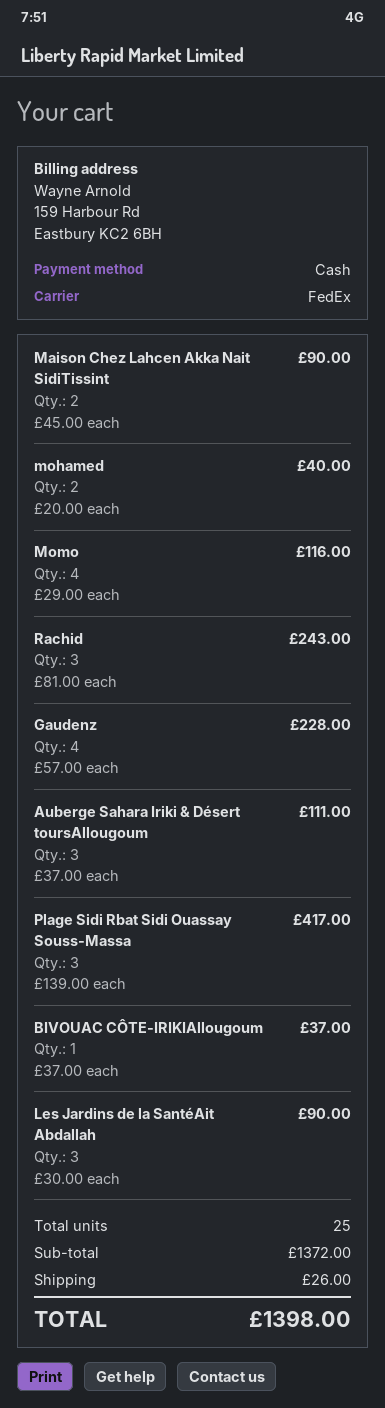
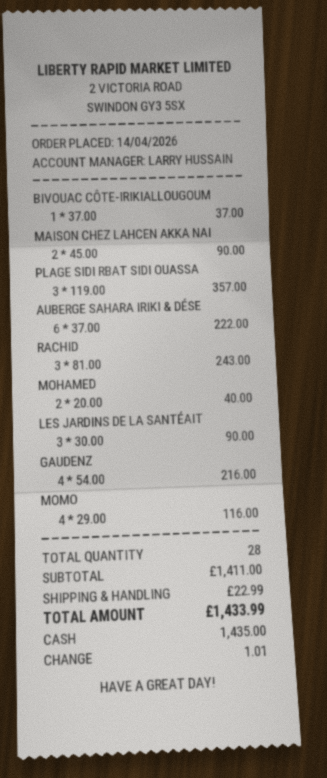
Gaudenz: 4 x 57.00 = 228.00 -> 4 x 54.00 = 216.00
Auberge Sahara Iriki & Désert toursAllougoum: 3 x 37.00 = 111.00 -> 6 x 37.00 = 222.00
Plage Sidi Rbat Sidi Ouassay Souss-Massa: 3 x 139.00 = 417.00 -> 3 x 119.00 = 357.00
total quantity: 25 -> 28
subtotal: 1372.00 -> 1411.00
shipping: 26.00 -> 22.99
total: 1398.00 -> 1433.99

